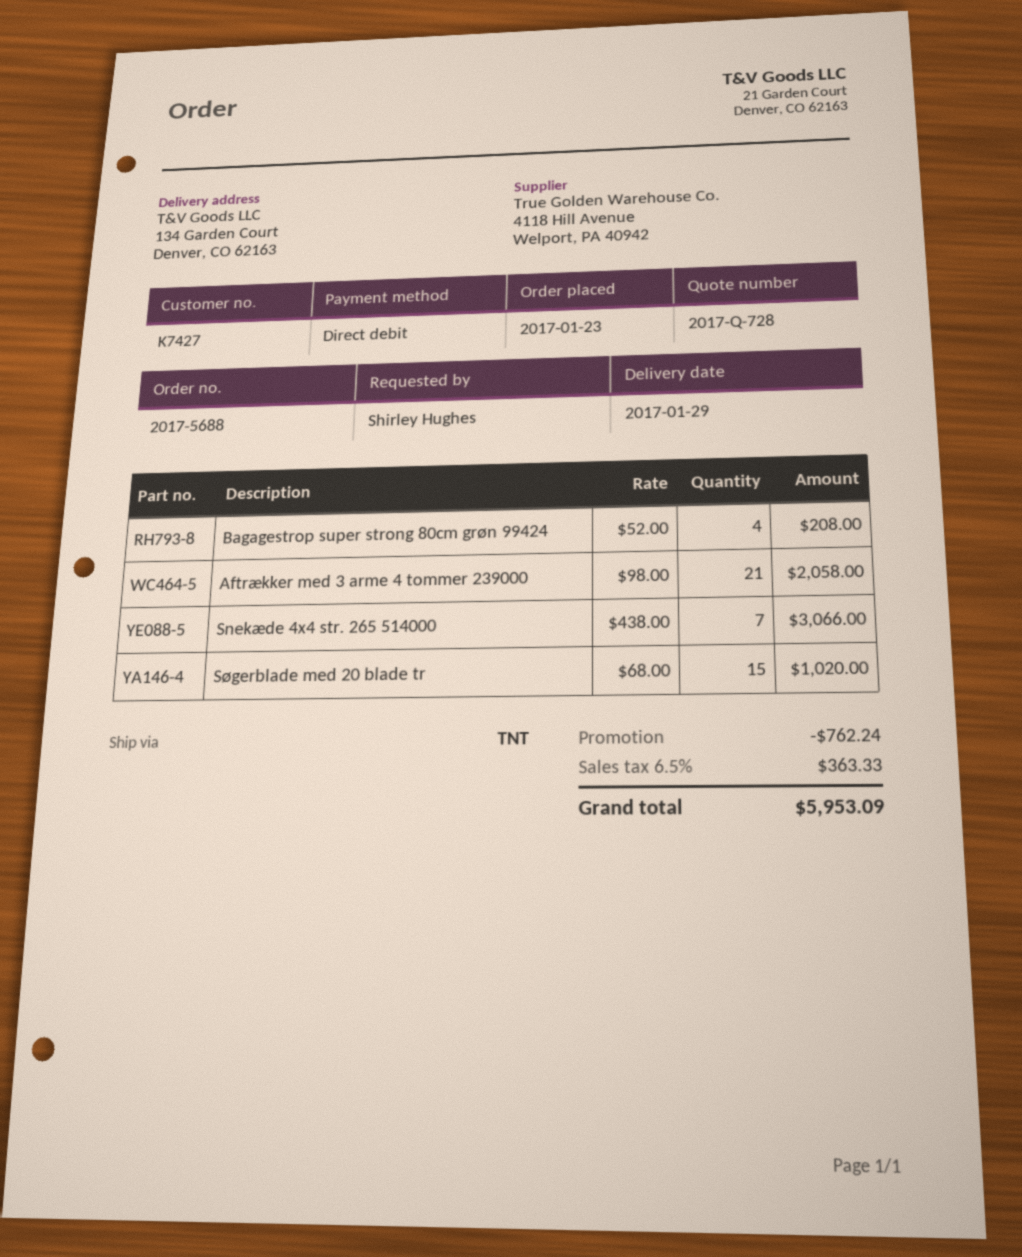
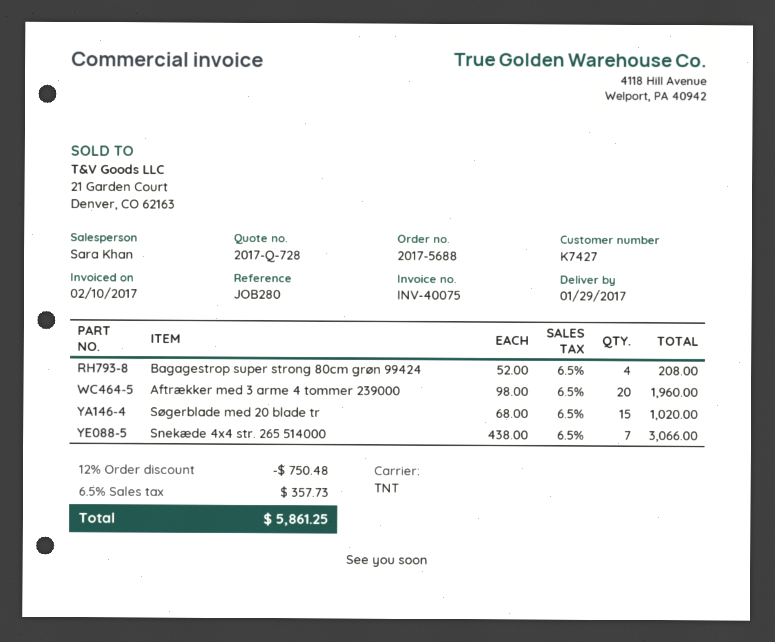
Aftrækker med 3 arme 4 tommer 239000: 21 x 98.00 = 2058.00 -> 20 x 98.00 = 1960.00
discount: 762.24 -> 750.48
tax: 6.5% = 363.33 -> 6.5% = 357.73
total: 5953.09 -> 5861.25

